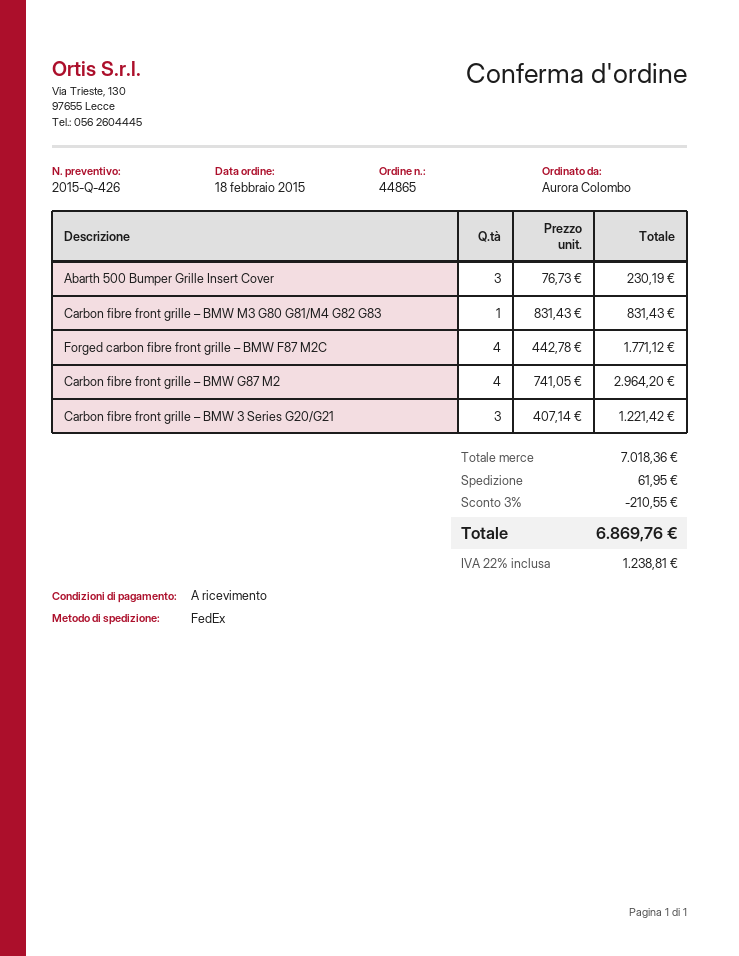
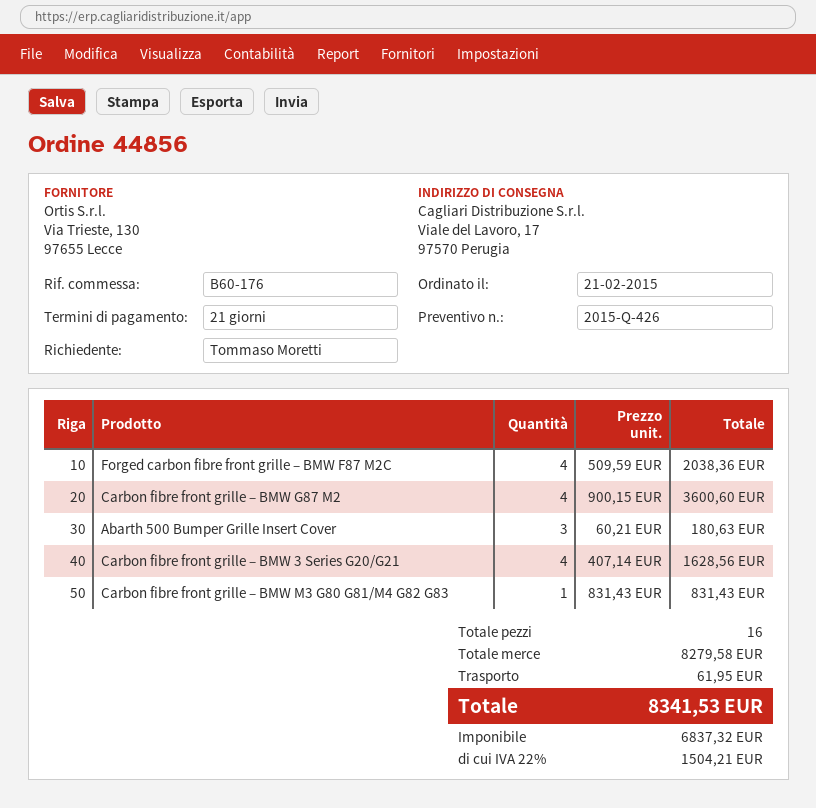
order number: 44865 -> 44856
order date: 2015-02-18 -> 2015-02-21
payment terms: on receipt -> 21 days
ordered by: Aurora Colombo -> Tommaso Moretti
Abarth 500 Bumper Grille Insert Cover: 3 x 76.73 = 230.19 -> 3 x 60.21 = 180.63
Forged carbon fibre front grille – BMW F87 M2C: 4 x 442.78 = 1771.12 -> 4 x 509.59 = 2038.36
Carbon fibre front grille – BMW G87 M2: 4 x 741.05 = 2964.20 -> 4 x 900.15 = 3600.60
Carbon fibre front grille – BMW 3 Series G20/G21: 3 x 407.14 = 1221.42 -> 4 x 407.14 = 1628.56
subtotal: 7018.36 -> 8279.58
discount: 3% = 210.55 -> none
tax: 22% = 1238.81 -> 22% = 1504.21
total: 6869.76 -> 8341.53

